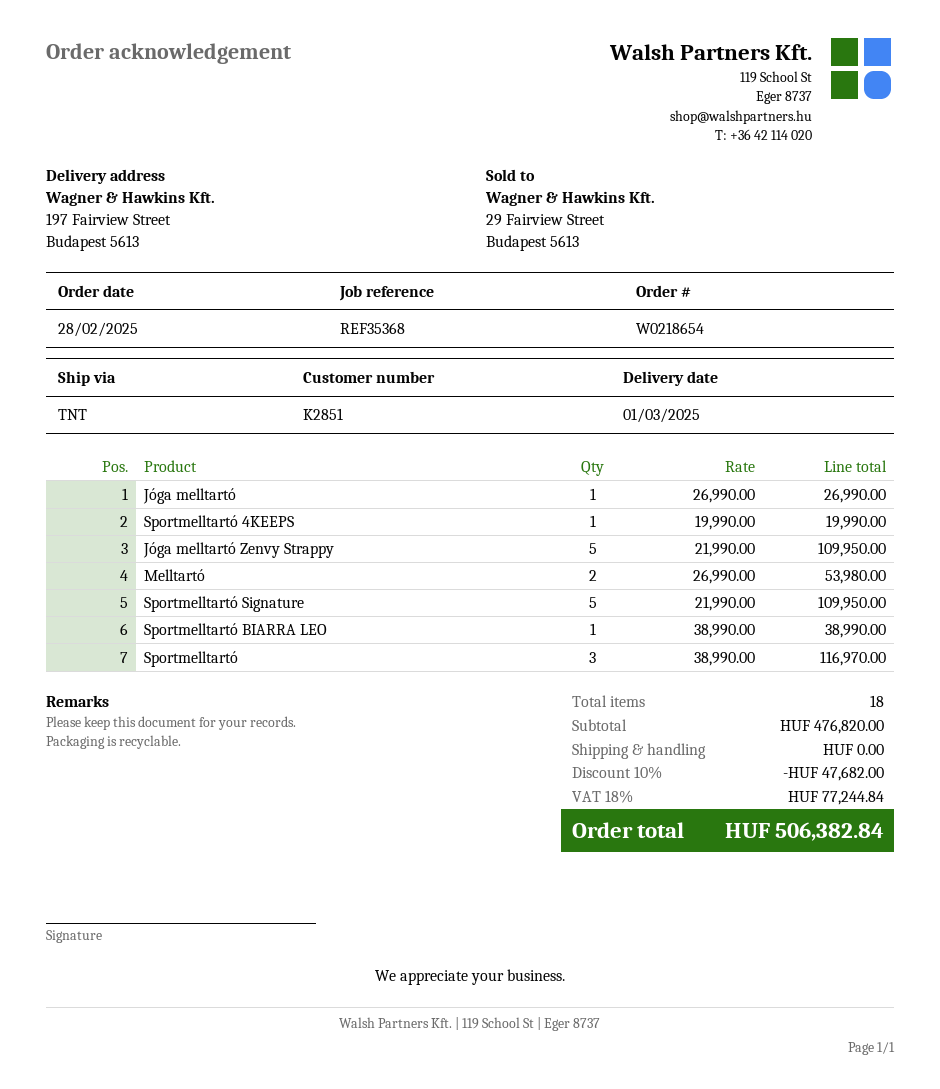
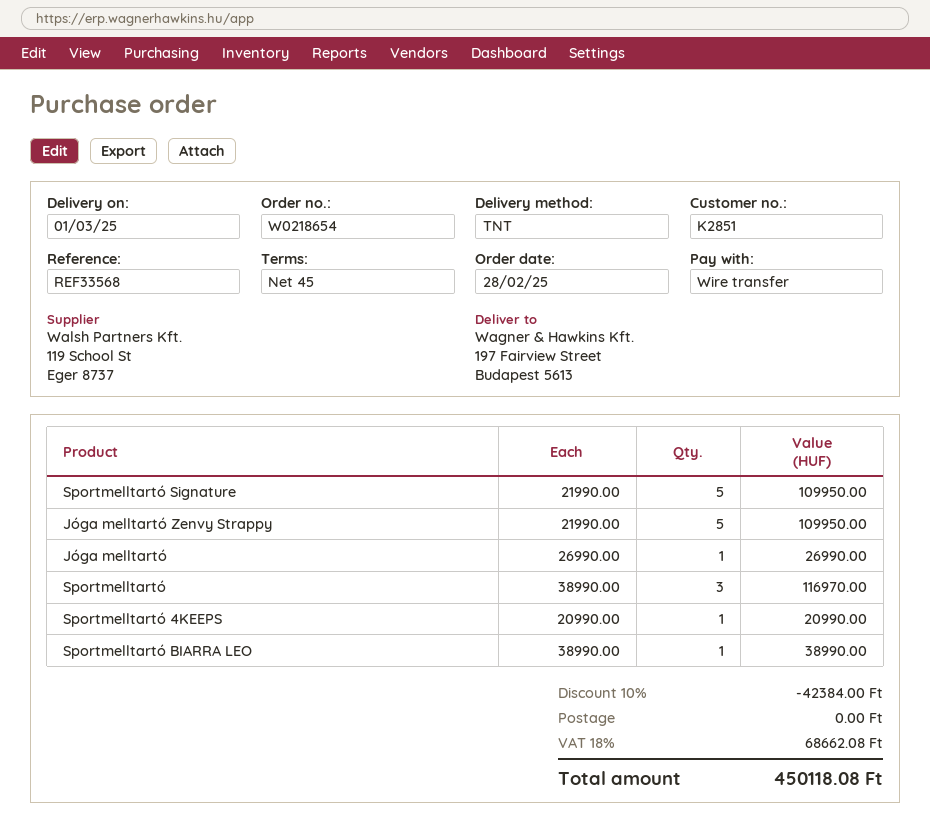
reference: REF35368 -> REF33568
Sportmelltartó 4KEEPS: 1 x 19990.00 = 19990.00 -> 1 x 20990.00 = 20990.00
Melltartó: 2 x 26990.00 = 53980.00 -> none
discount: 10% = 47682.00 -> 10% = 42384.00
tax: 18% = 77244.84 -> 18% = 68662.08
total: 506382.84 -> 450118.08

